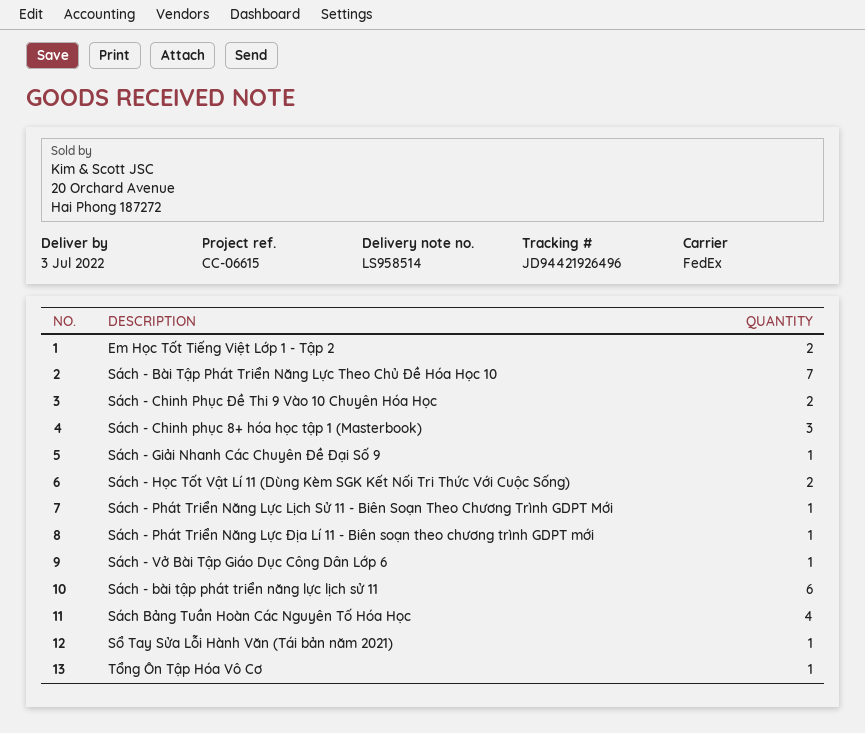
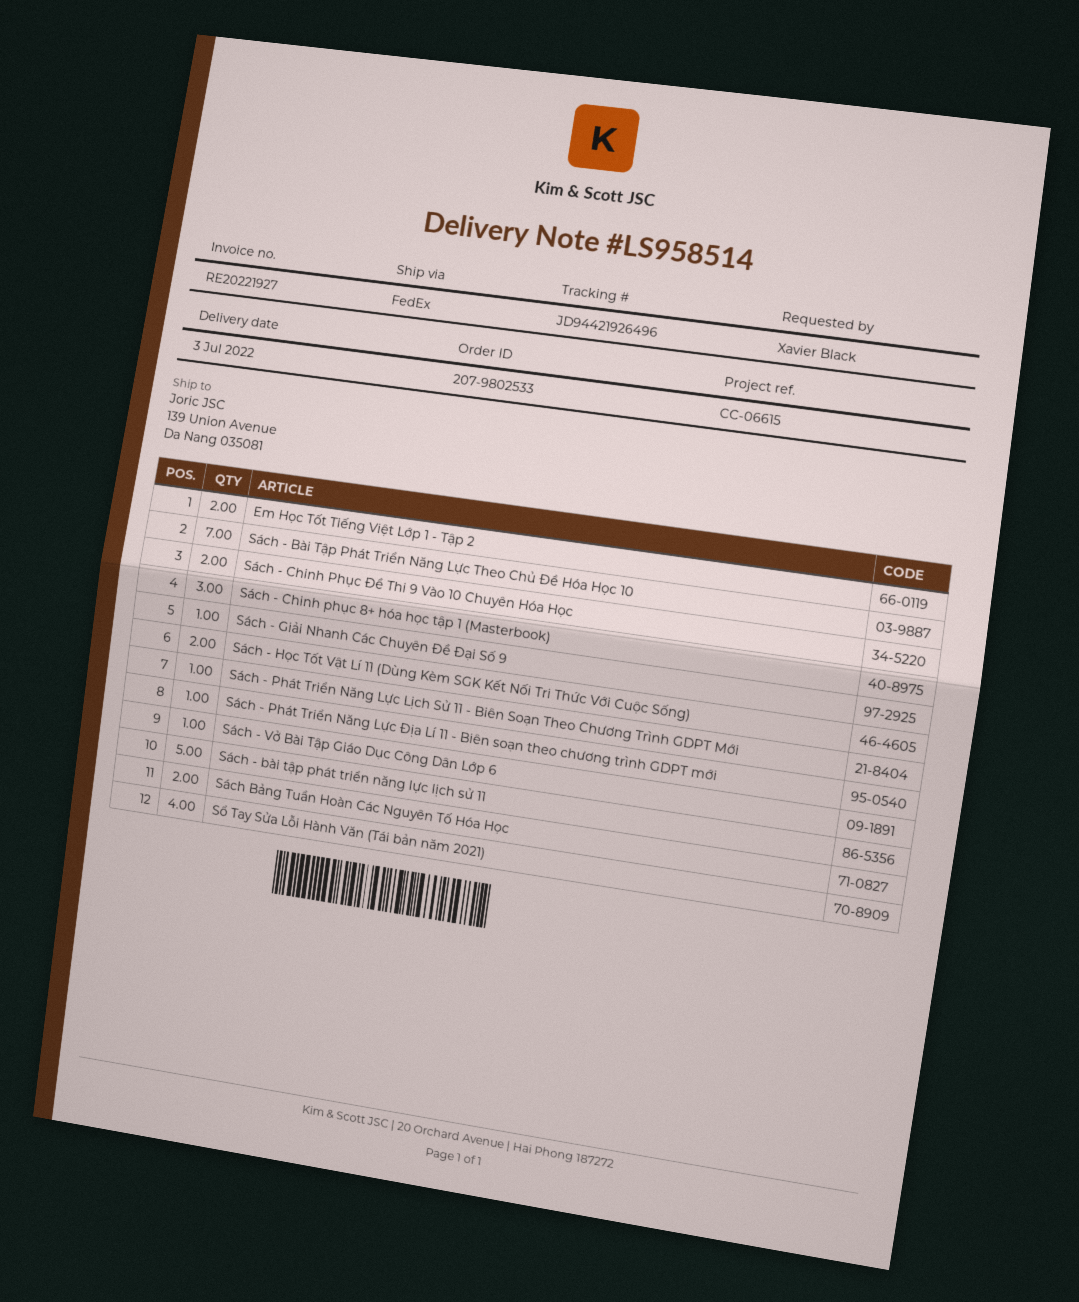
Sách - bài tập phát triển năng lực lịch sử 11: 6 -> 5
Sách Bảng Tuần Hoàn Các Nguyên Tố Hóa Học: 4 -> 2
Sổ Tay Sửa Lỗi Hành Văn (Tái bản năm 2021): 1 -> 4
Tổng Ôn Tập Hóa Vô Cơ: 1 -> none

